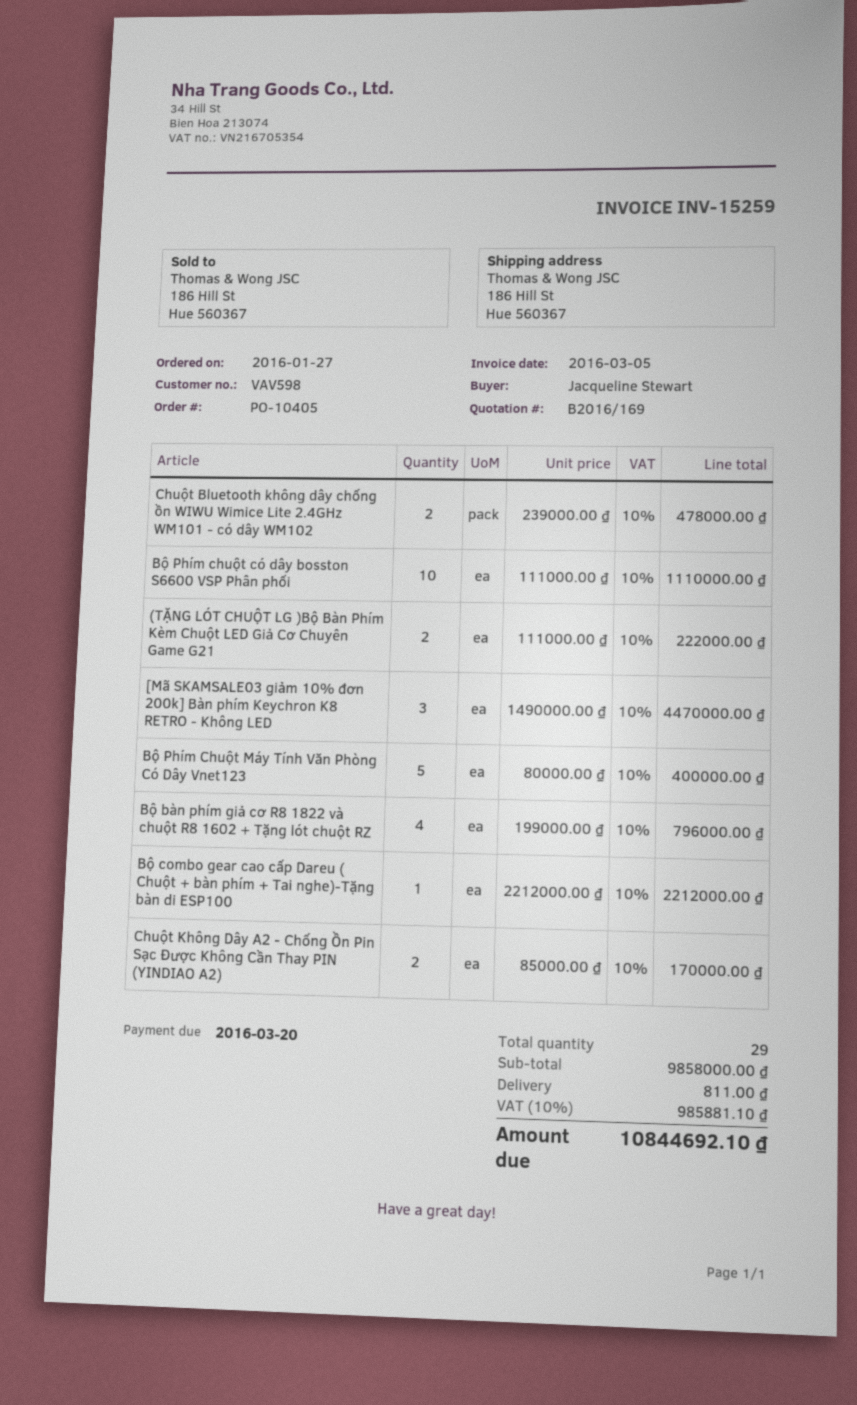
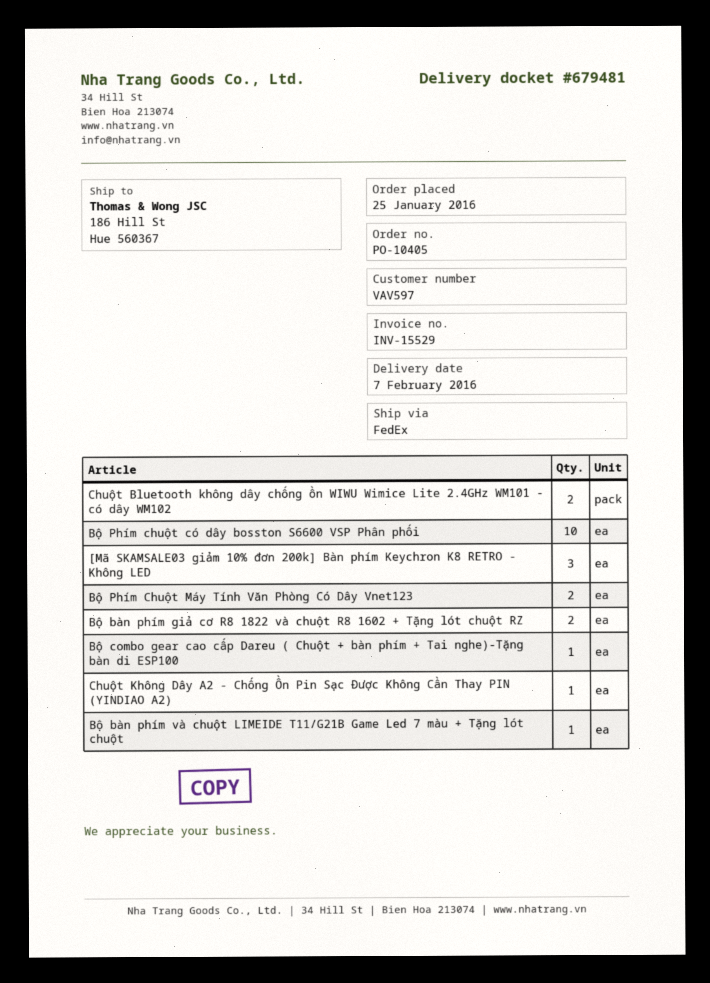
order date: 2016-01-27 -> 2016-01-25
invoice number: INV-15259 -> INV-15529
customer number: VAV598 -> VAV597
(TẶNG LÓT CHUỘT LG )Bộ Bàn Phím Kèm Chuột LED Giả Cơ Chuyên Game G21: 2 -> none
Bộ Phím Chuột Máy Tính Văn Phòng Có Dây Vnet123: 5 -> 2
Bộ bàn phím giả cơ R8 1822 và chuột R8 1602 + Tặng lót chuột RZ: 4 -> 2
Chuột Không Dây A2 - Chống Ồn Pin Sạc Được Không Cần Thay PIN (YINDIAO A2): 2 -> 1
Bộ bàn phím và chuột LIMEIDE T11/G21B Game Led 7 màu + Tặng lót chuột: none -> 1

